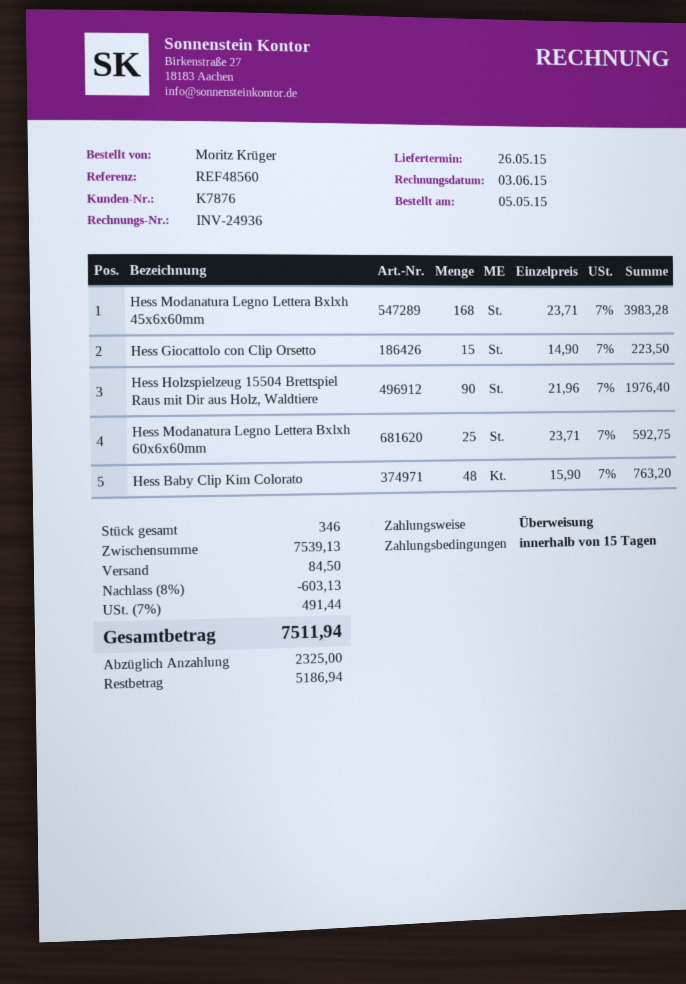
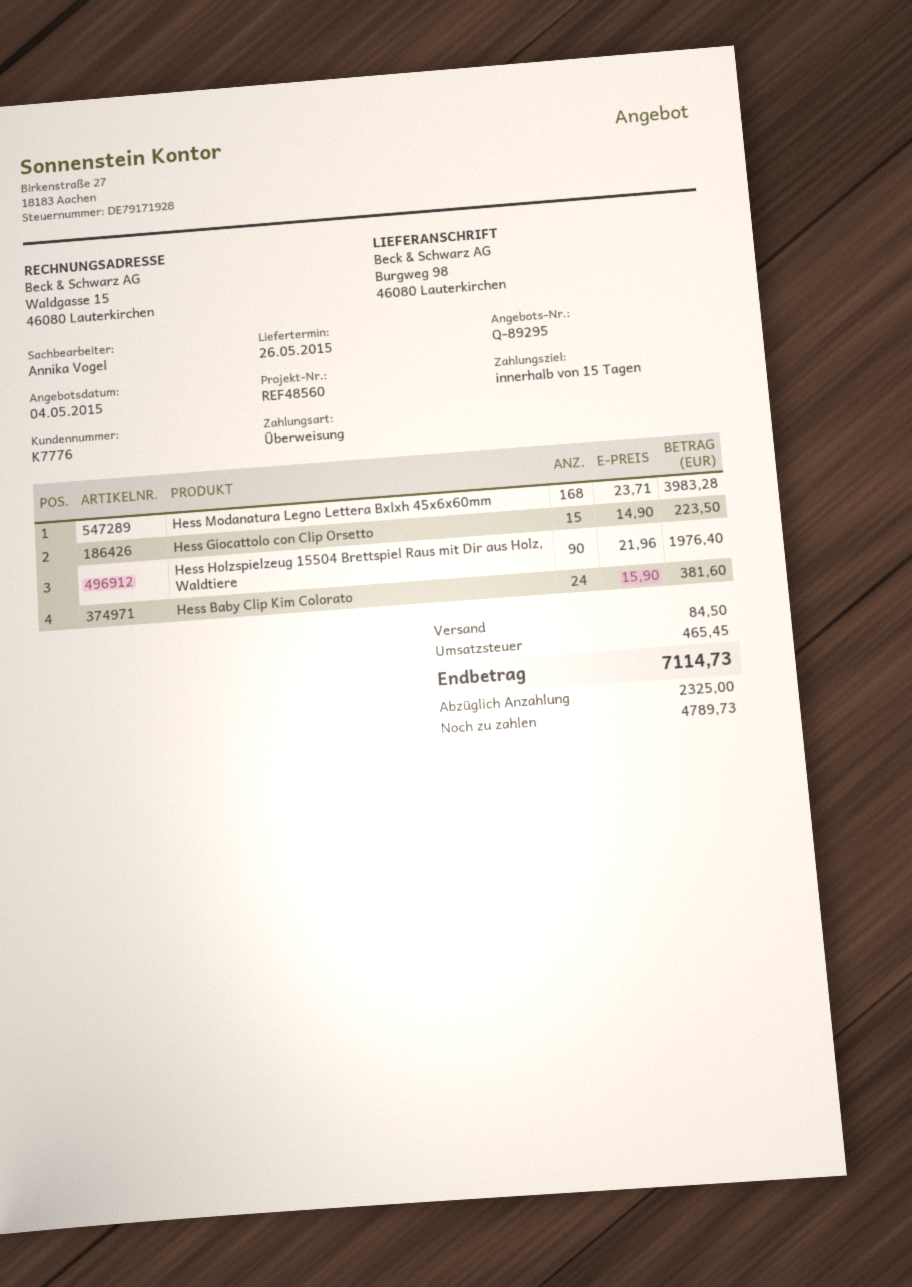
customer number: K7876 -> K7776
Hess Modanatura Legno Lettera Bxlxh 60x6x60mm: 25 x 23.71 = 592.75 -> none
Hess Baby Clip Kim Colorato: 48 x 15.90 = 763.20 -> 24 x 15.90 = 381.60
discount: 8% = 603.13 -> none
tax: 491.44 -> 465.45
total: 7511.94 -> 7114.73
balance: 5186.94 -> 4789.73

